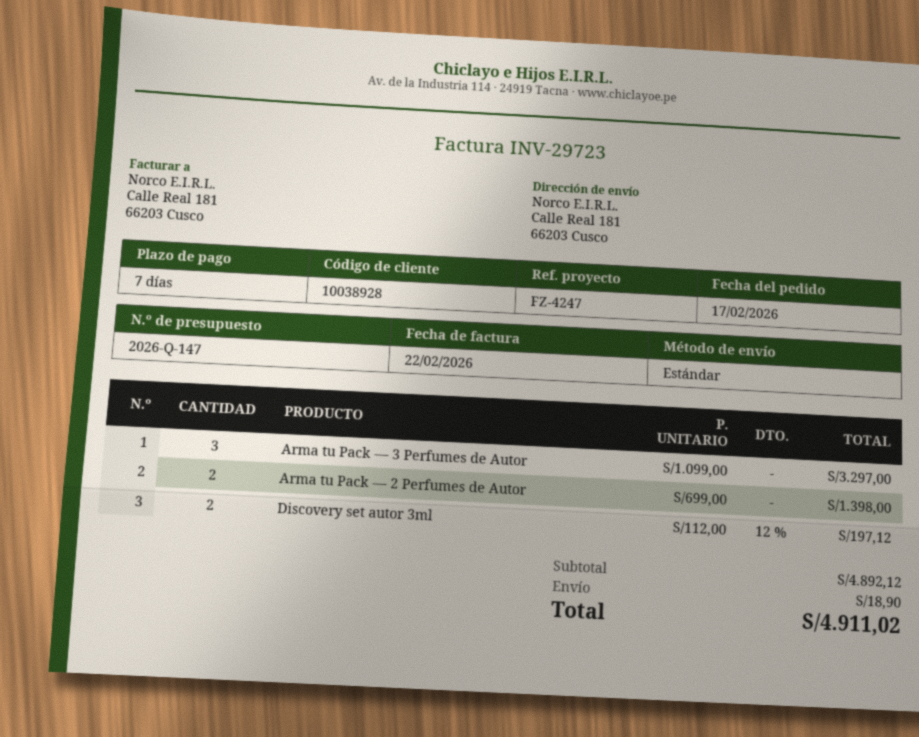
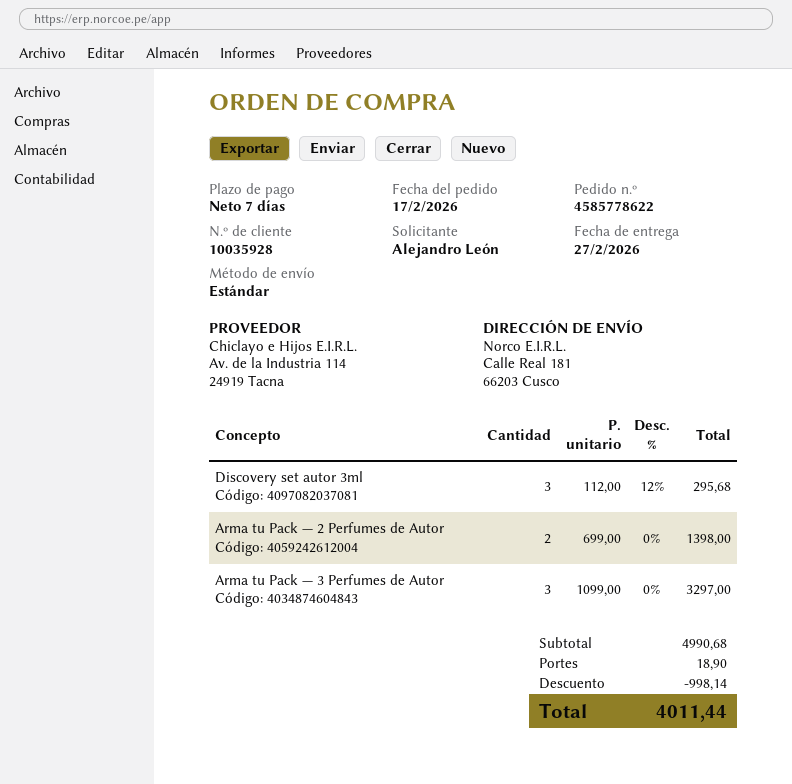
customer number: 10038928 -> 10035928
Discovery set autor 3ml: 2 x 112.00 - 12% = 197.12 -> 3 x 112.00 - 12% = 295.68
subtotal: 4892.12 -> 4990.68
discount: none -> 998.14
total: 4911.02 -> 4011.44

